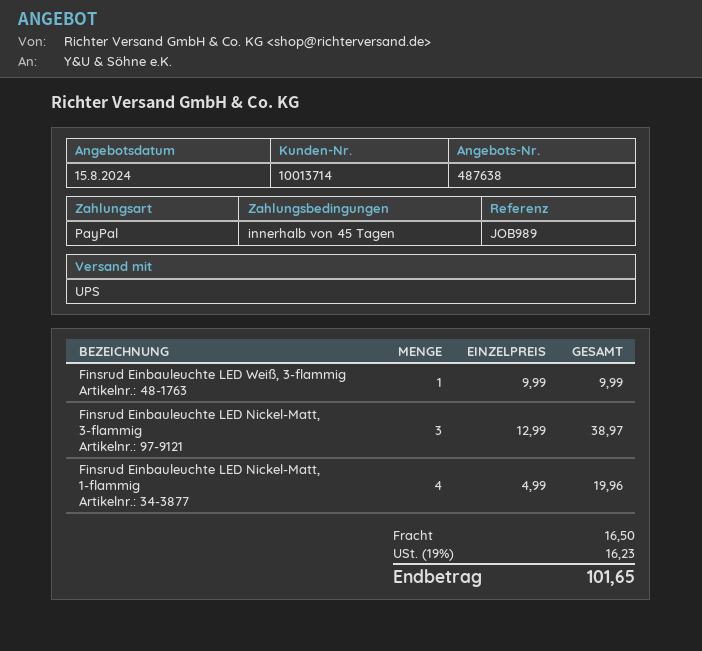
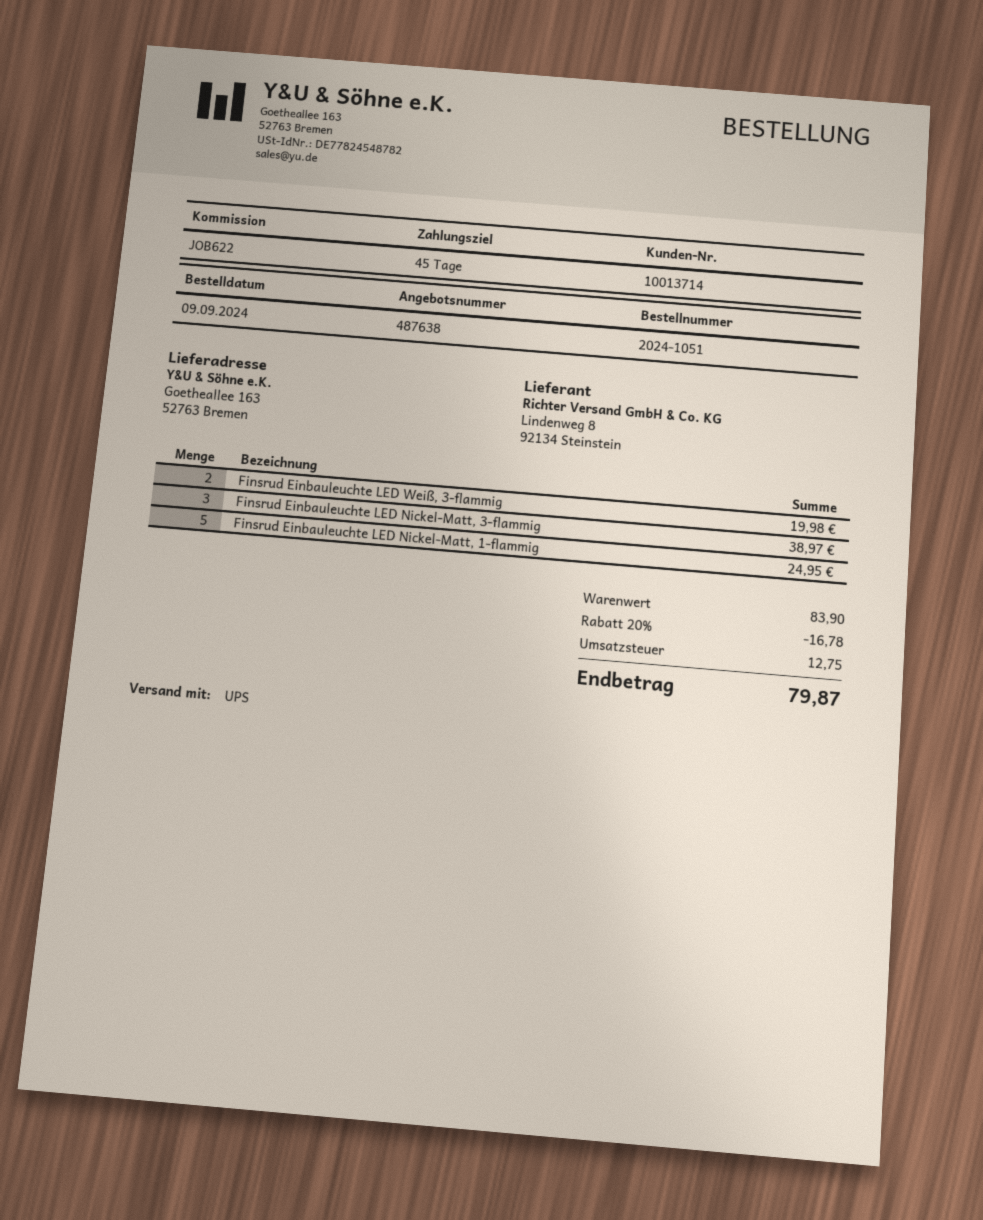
reference: JOB989 -> JOB622
Finsrud Einbauleuchte LED Weiß, 3-flammig: 1 for 9.99 -> 2 for 19.98
Finsrud Einbauleuchte LED Nickel-Matt, 1-flammig: 4 for 19.96 -> 5 for 24.95
discount: none -> 20% = 16.78
shipping: 16.50 -> none
tax: 16.23 -> 12.75
total: 101.65 -> 79.87

